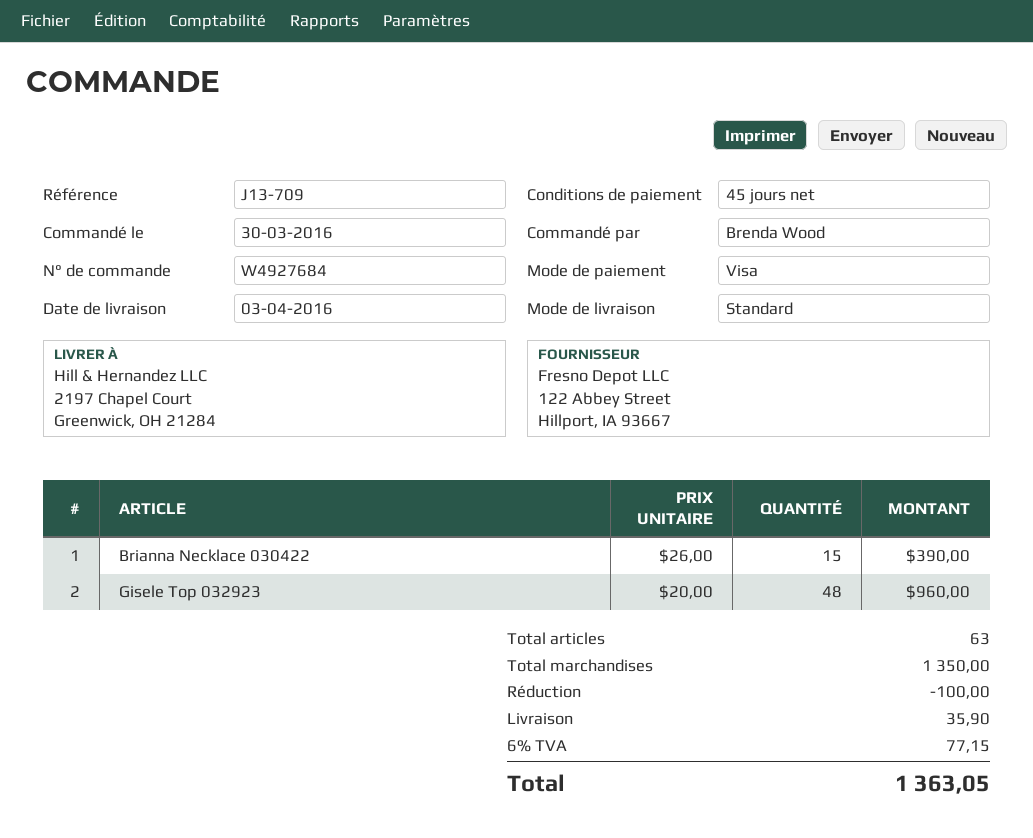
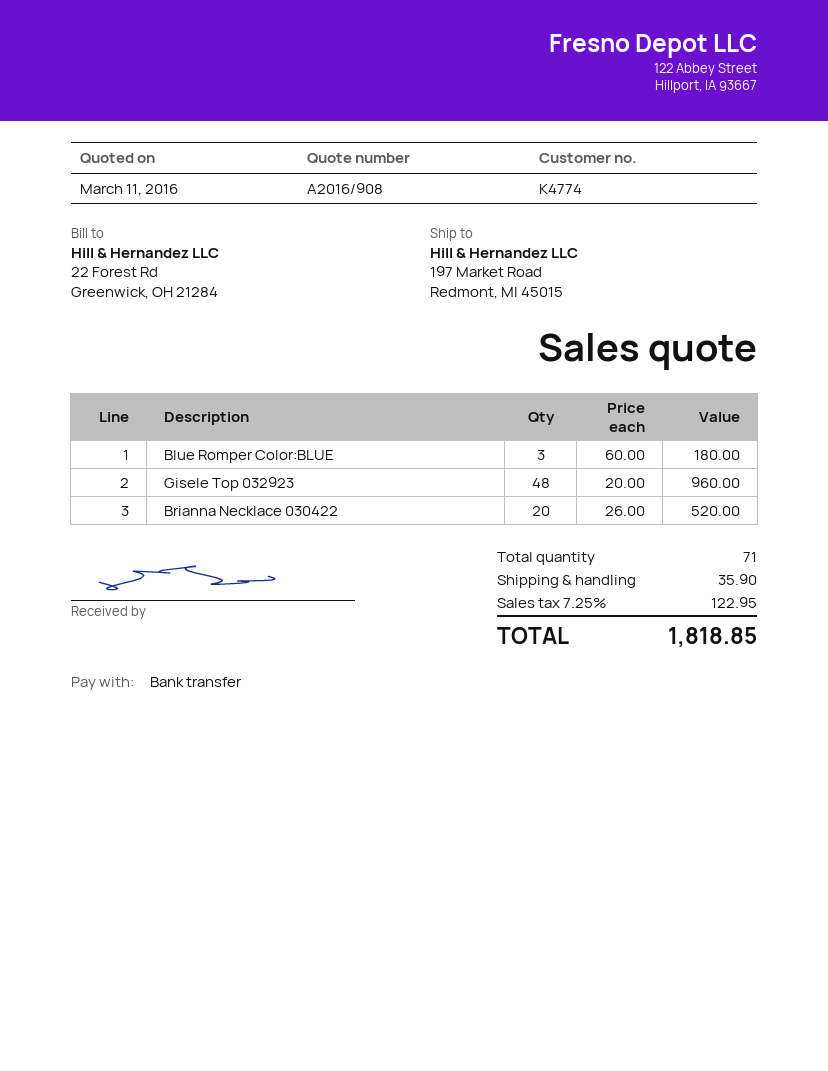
payment method: Visa -> bank transfer
ship to: 2197 Chapel Court, Greenwick, OH 21284 -> 197 Market Road, Redmont, MI 45015
Brianna Necklace 030422: 15 x 26.00 = 390.00 -> 20 x 26.00 = 520.00
Blue Romper Color:BLUE: none -> 3 x 60.00 = 180.00
total quantity: 63 -> 71
discount: 100.00 -> none
tax: 6% = 77.15 -> 7.25% = 122.95
total: 1363.05 -> 1818.85

